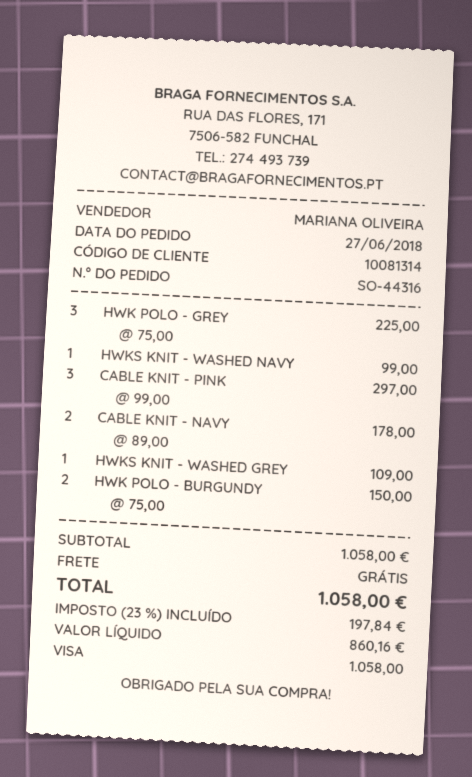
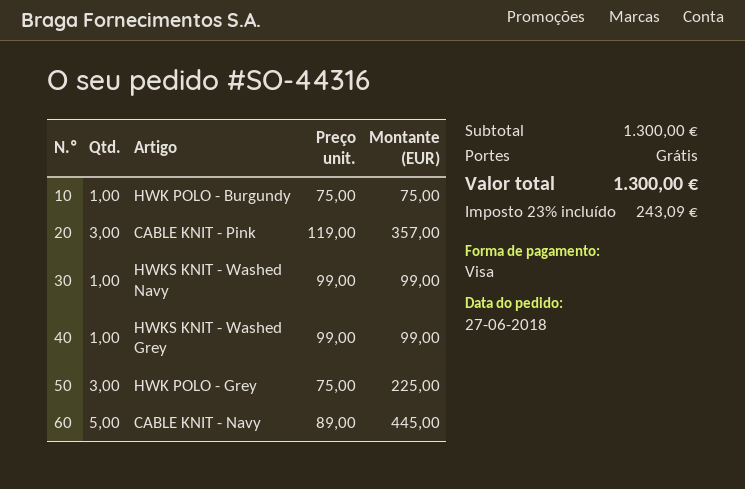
CABLE KNIT - PINK: 3 x 99.00 = 297.00 -> 3 x 119.00 = 357.00
CABLE KNIT - NAVY: 2 x 89.00 = 178.00 -> 5 x 89.00 = 445.00
HWKS KNIT - WASHED GREY: 1 x 109.00 = 109.00 -> 1 x 99.00 = 99.00
HWK POLO - BURGUNDY: 2 x 75.00 = 150.00 -> 1 x 75.00 = 75.00
subtotal: 1058.00 -> 1300.00
tax: 23% = 197.84 -> 23% = 243.09
total: 1058.00 -> 1300.00

